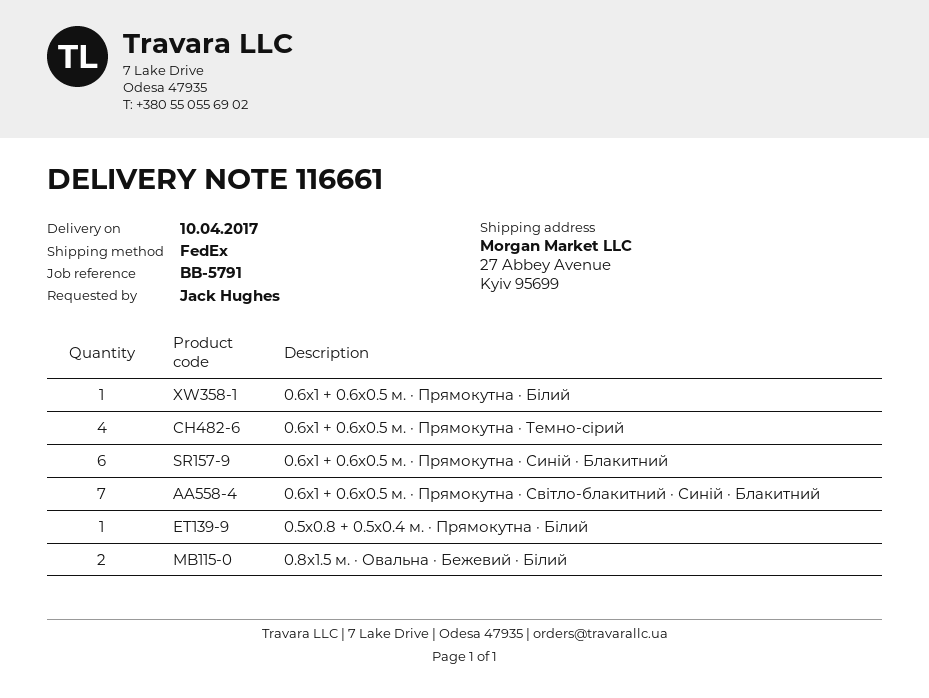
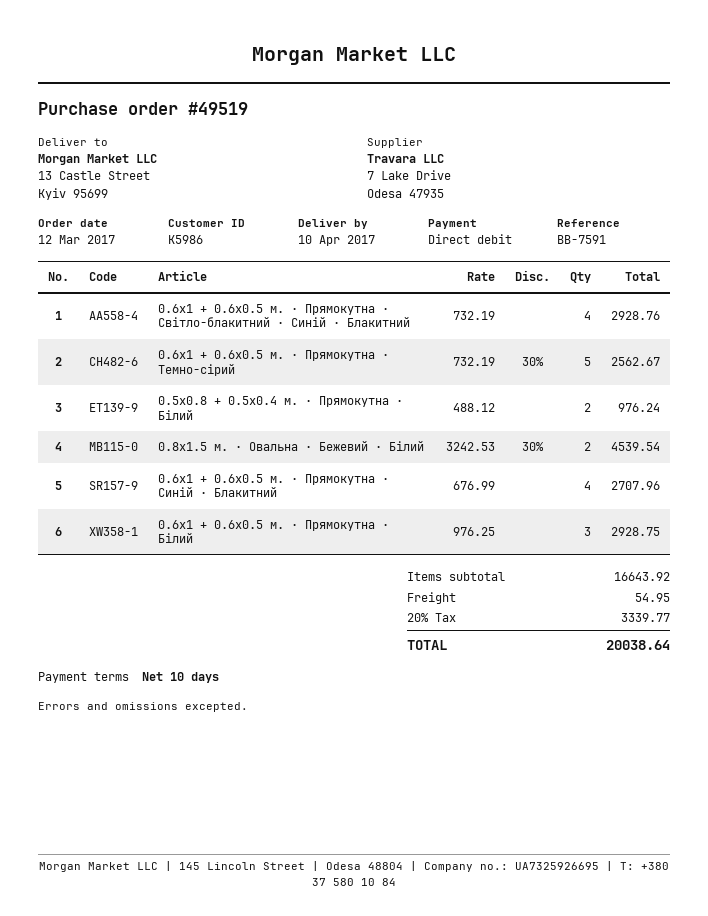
reference: BB-5791 -> BB-7591
ship to: 27 Abbey Avenue, Kyiv 95699 -> 13 Castle Street, Kyiv 95699
0.6x1 + 0.6x0.5 м. · Прямокутна · Білий: 1 -> 3
0.6x1 + 0.6x0.5 м. · Прямокутна · Темно-сірий: 4 -> 5
0.6x1 + 0.6x0.5 м. · Прямокутна · Синій · Блакитний: 6 -> 4
0.6x1 + 0.6x0.5 м. · Прямокутна · Світло-блакитний · Синій · Блакитний: 7 -> 4
0.5x0.8 + 0.5x0.4 м. · Прямокутна · Білий: 1 -> 2

